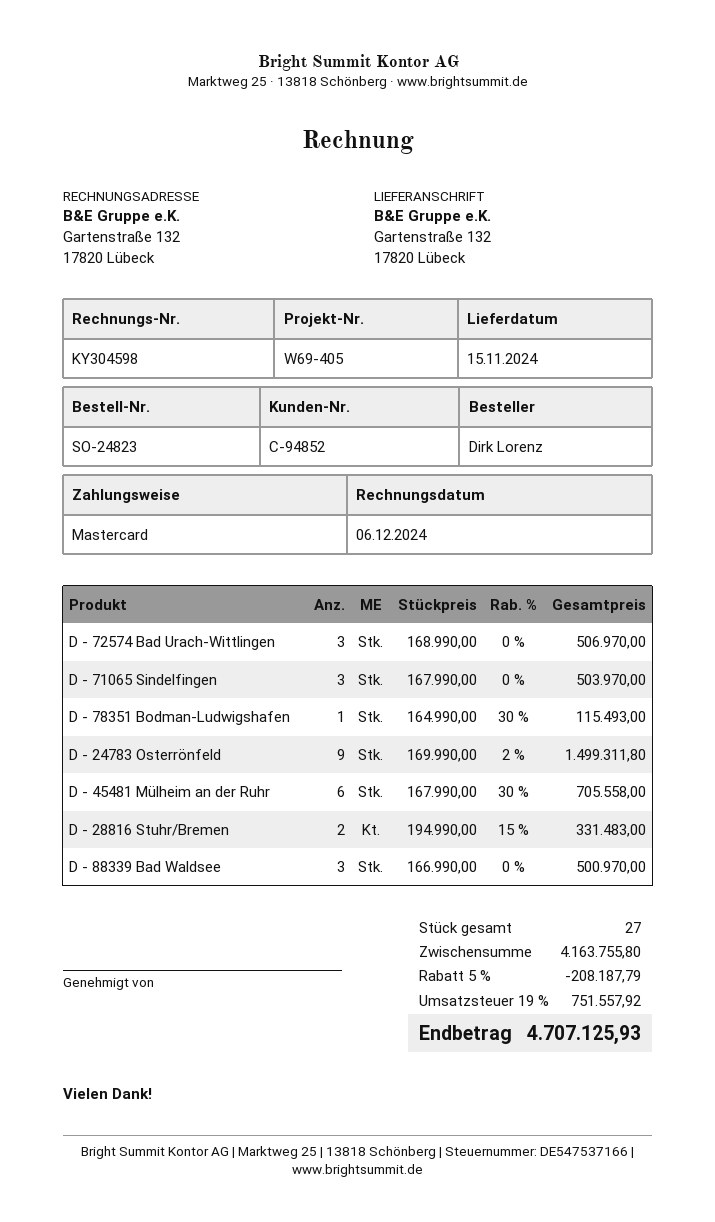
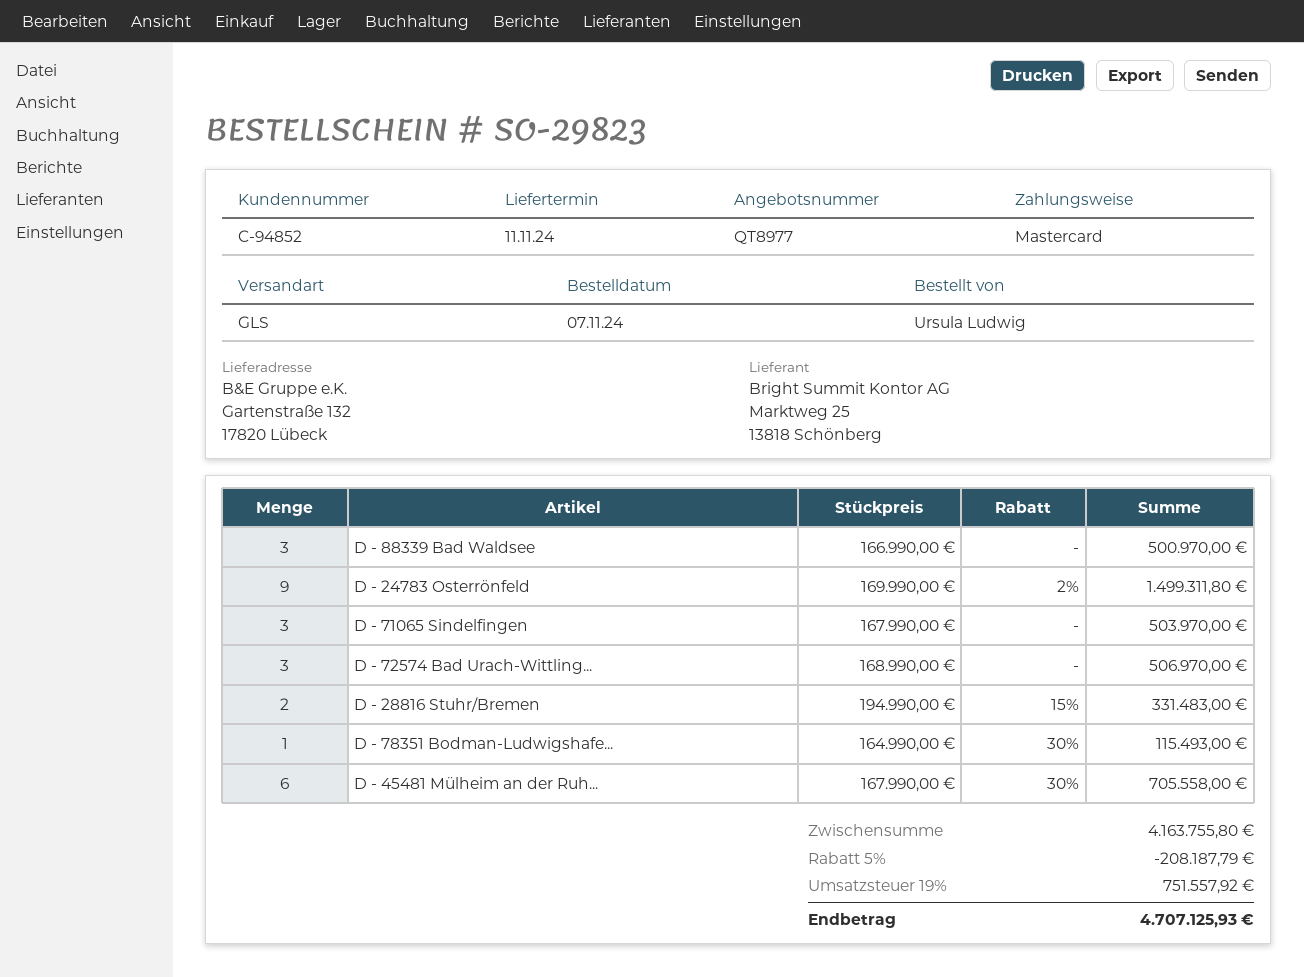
order number: SO-24823 -> SO-29823
delivery date: 2024-11-15 -> 2024-11-11
ordered by: Dirk Lorenz -> Ursula Ludwig

